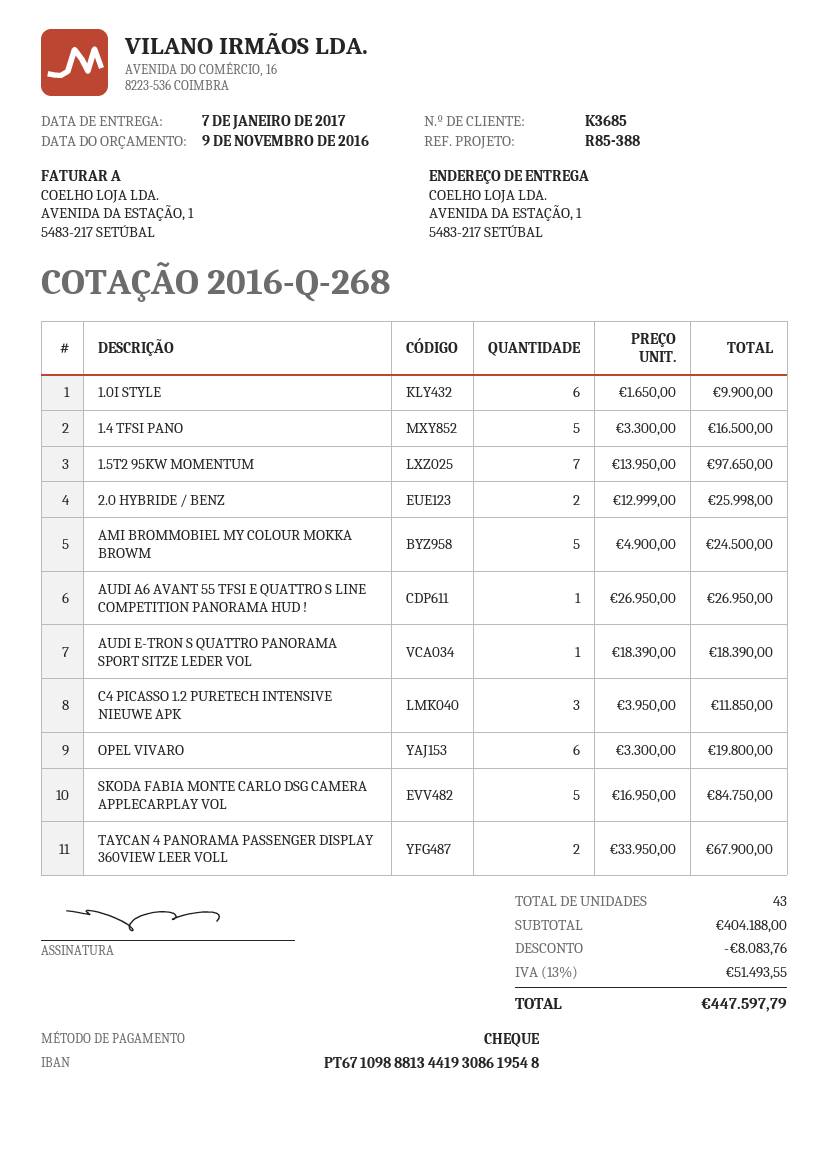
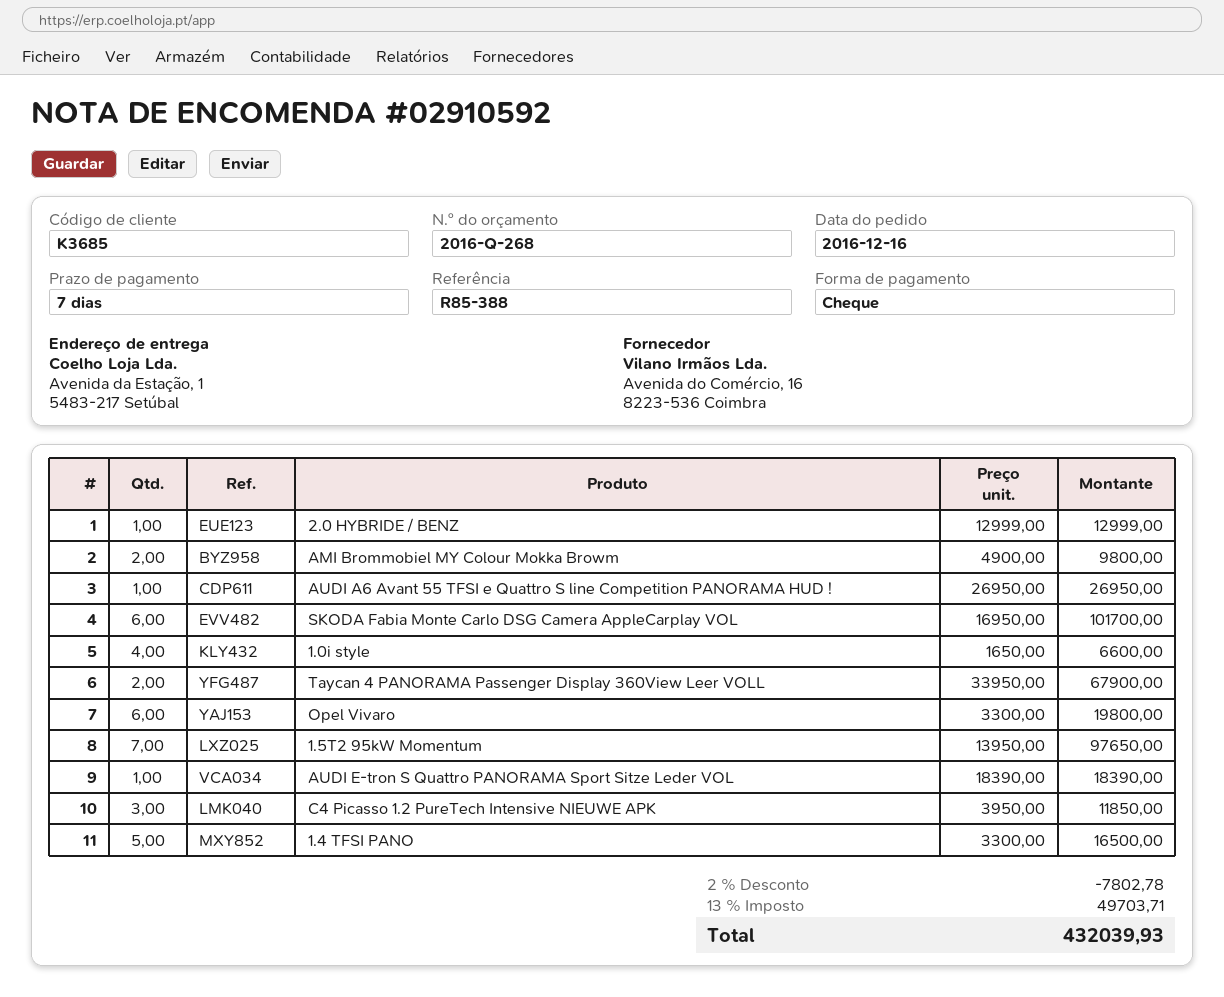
1.0I STYLE: 6 x 1650.00 = 9900.00 -> 4 x 1650.00 = 6600.00
2.0 HYBRIDE / BENZ: 2 x 12999.00 = 25998.00 -> 1 x 12999.00 = 12999.00
AMI BROMMOBIEL MY COLOUR MOKKA BROWM: 5 x 4900.00 = 24500.00 -> 2 x 4900.00 = 9800.00
SKODA FABIA MONTE CARLO DSG CAMERA APPLECARPLAY VOL: 5 x 16950.00 = 84750.00 -> 6 x 16950.00 = 101700.00
discount: 8083.76 -> 7802.78
tax: 13% = 51493.55 -> 13% = 49703.71
total: 447597.79 -> 432039.93

